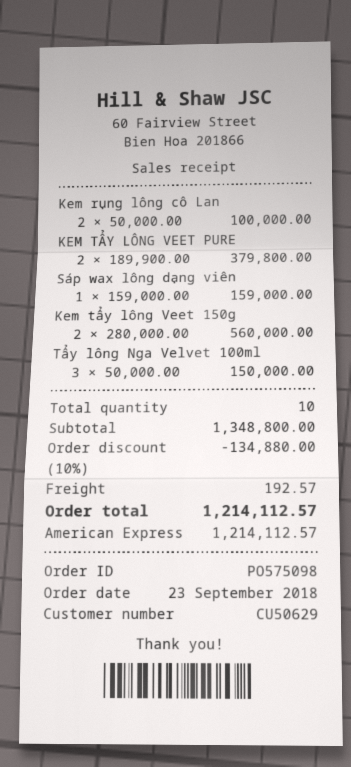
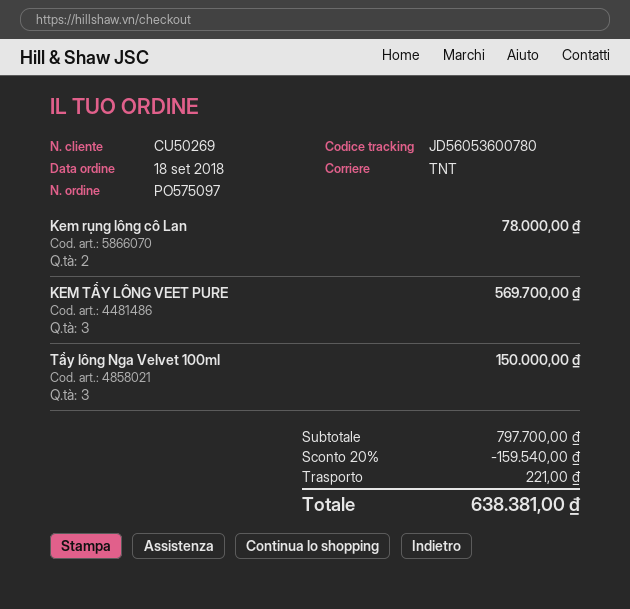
order number: PO575098 -> PO575097
order date: 2018-09-23 -> 2018-09-18
customer number: CU50629 -> CU50269
Kem rụng lông cô Lan: 2 for 100000.00 -> 2 for 78000.00
KEM TẨY LÔNG VEET PURE: 2 for 379800.00 -> 3 for 569700.00
Sáp wax lông dạng viên: 1 for 159000.00 -> none
Kem tẩy lông Veet 150g: 2 for 560000.00 -> none
subtotal: 1348800.00 -> 797700.00
discount: 10% = 134880.00 -> 20% = 159540.00
shipping: 192.57 -> 221.00
total: 1214112.57 -> 638381.00

